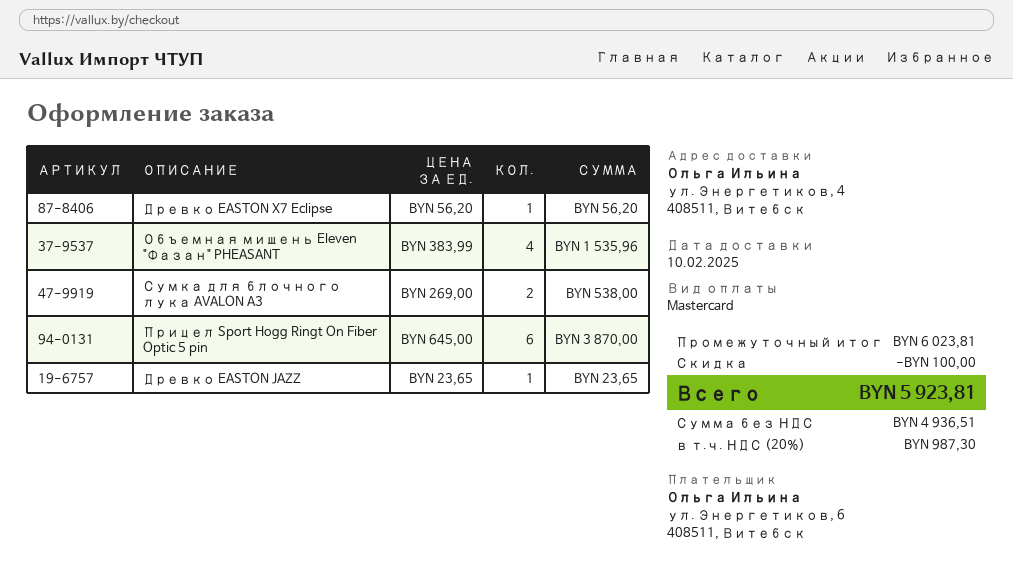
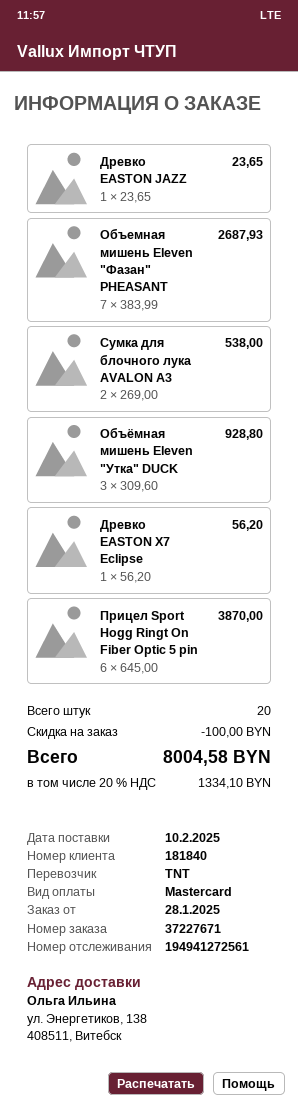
ship to: ул. Энергетиков, 4, 408511, Витебск -> ул. Энергетиков, 138, 408511, Витебск
Объемная мишень Eleven "Фазан" PHEASANT: 4 x 383.99 = 1535.96 -> 7 x 383.99 = 2687.93
Объёмная мишень Eleven "Утка" DUCK: none -> 3 x 309.60 = 928.80
tax: 20% = 987.30 -> 20% = 1334.10
total: 5923.81 -> 8004.58

